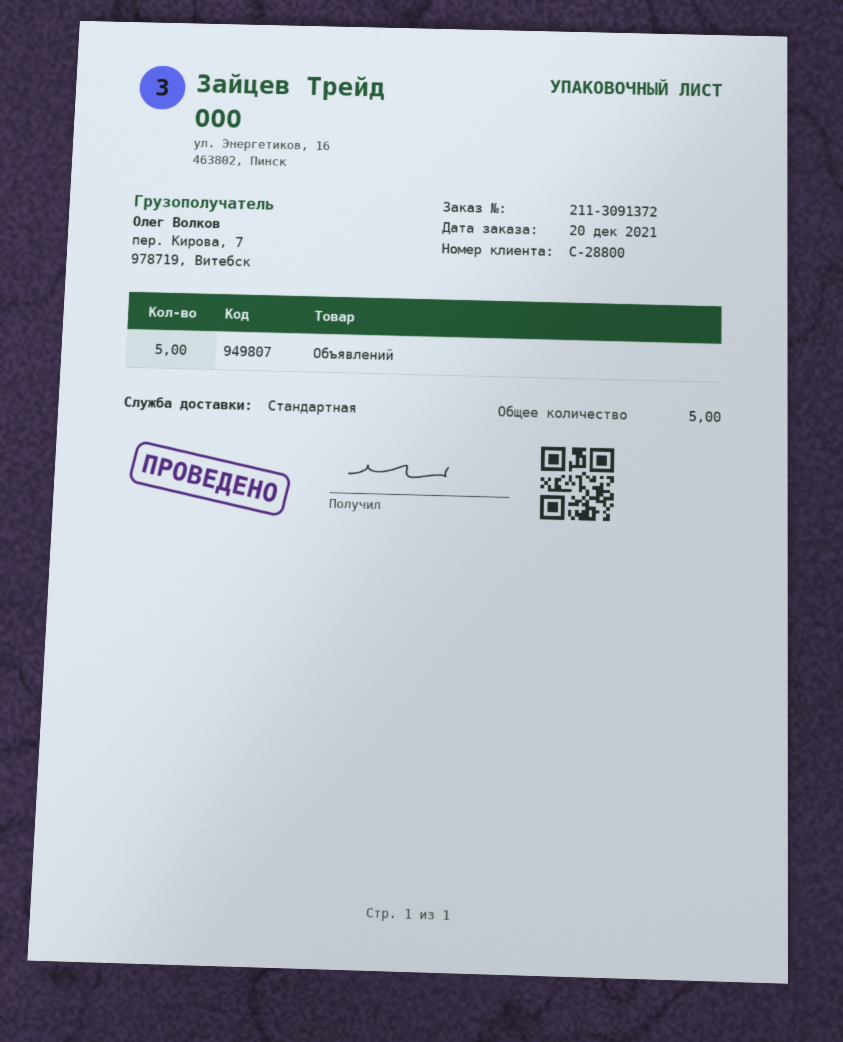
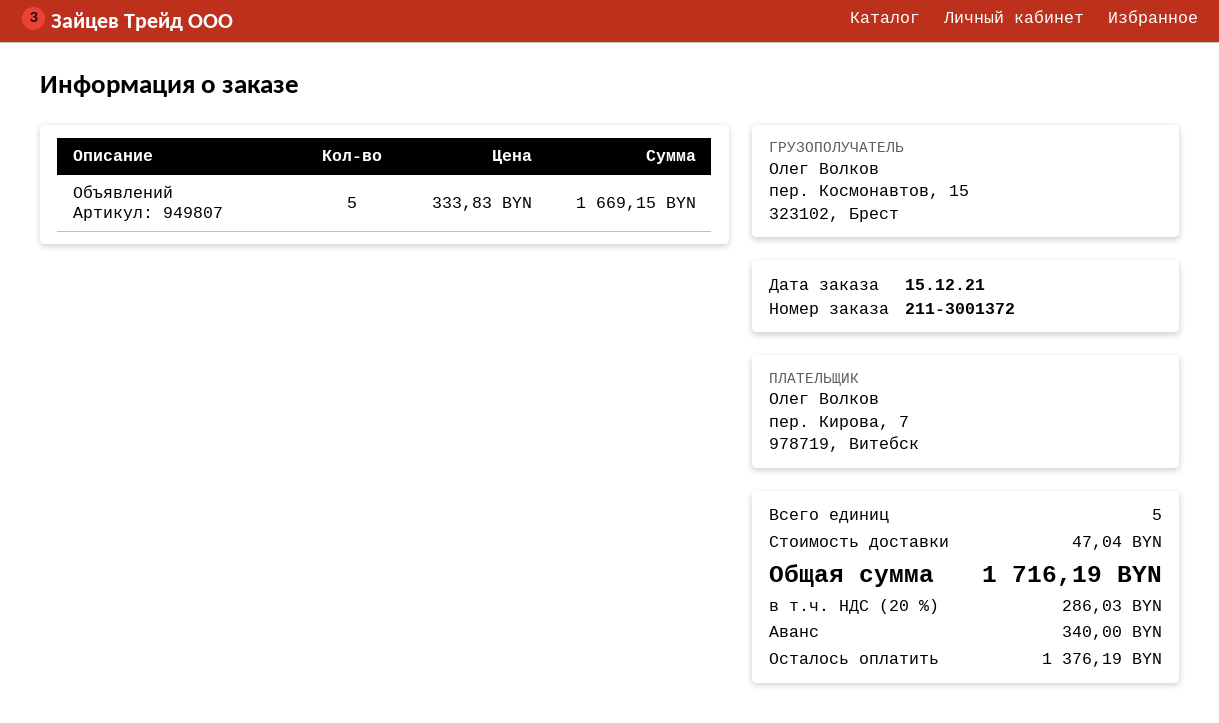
order number: 211-3091372 -> 211-3001372
order date: 2021-12-20 -> 2021-12-15
ship to: пер. Кирова, 7, 978719, Витебск -> пер. Космонавтов, 15, 323102, Брест

